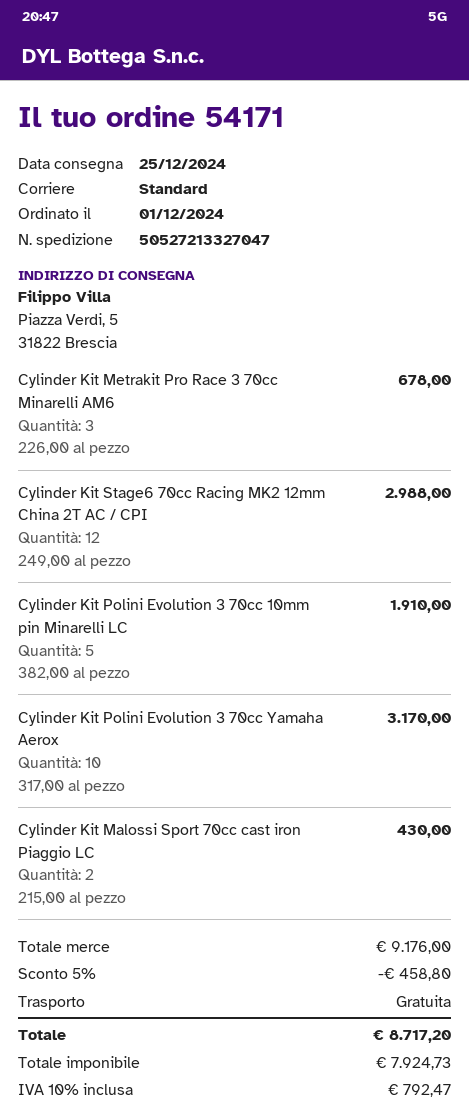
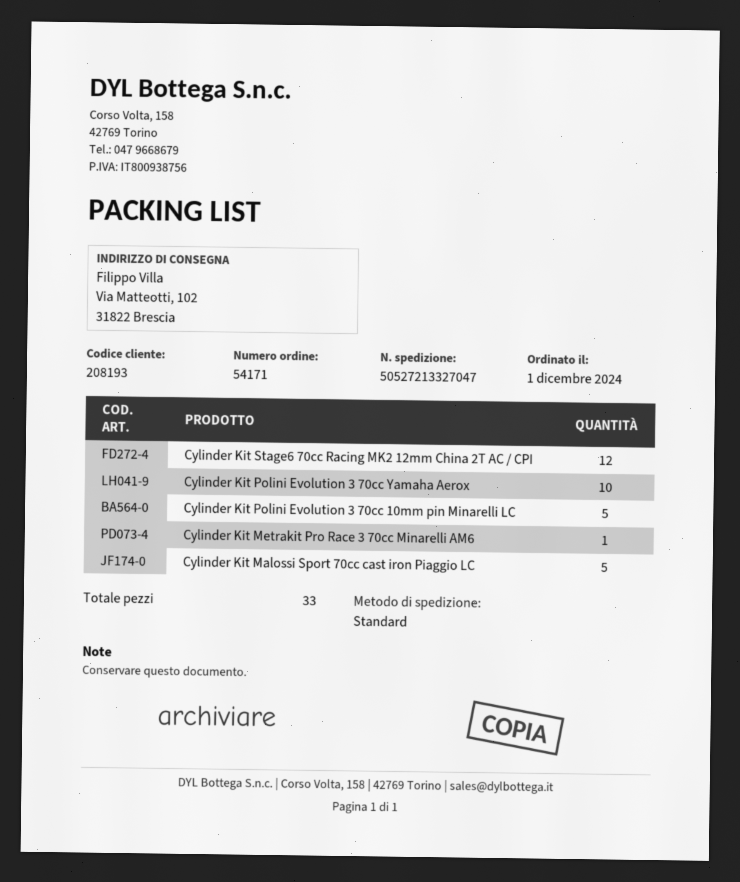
ship to: Piazza Verdi, 5, 31822 Brescia -> Via Matteotti, 102, 31822 Brescia
Cylinder Kit Metrakit Pro Race 3 70cc Minarelli AM6: 3 -> 1
Cylinder Kit Malossi Sport 70cc cast iron Piaggio LC: 2 -> 5

